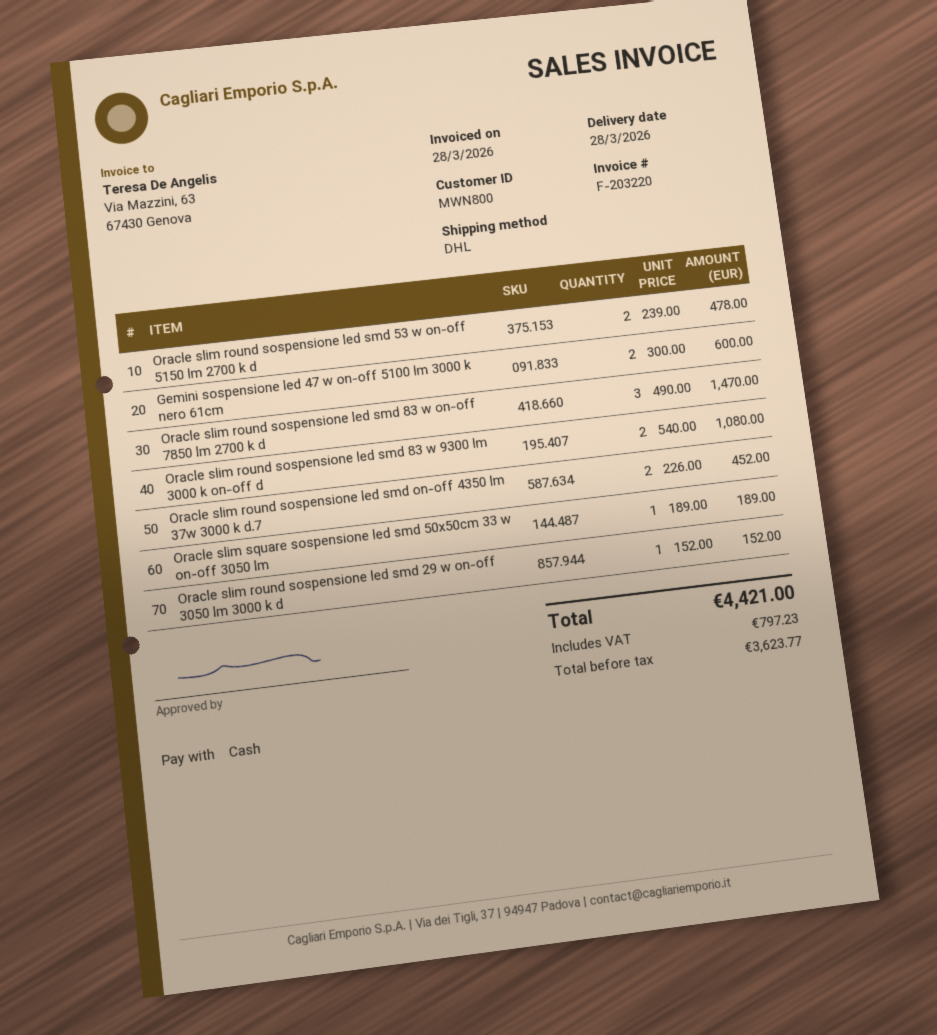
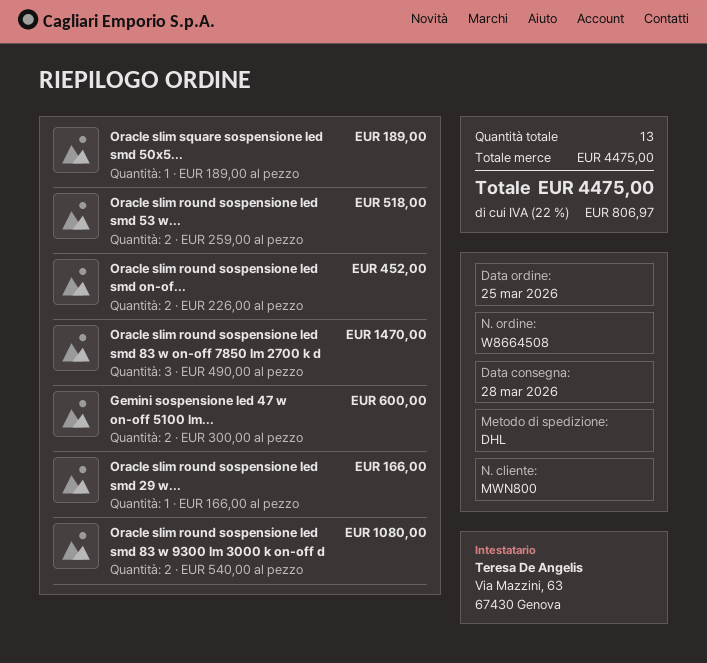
Oracle slim round sospensione led smd 53 w on-off 5150 lm 2700 k d: 2 x 239.00 = 478.00 -> 2 x 259.00 = 518.00
Oracle slim round sospensione led smd 29 w on-off 3050 lm 3000 k d: 1 x 152.00 = 152.00 -> 1 x 166.00 = 166.00
tax: 797.23 -> 806.97
total: 4421.00 -> 4475.00

